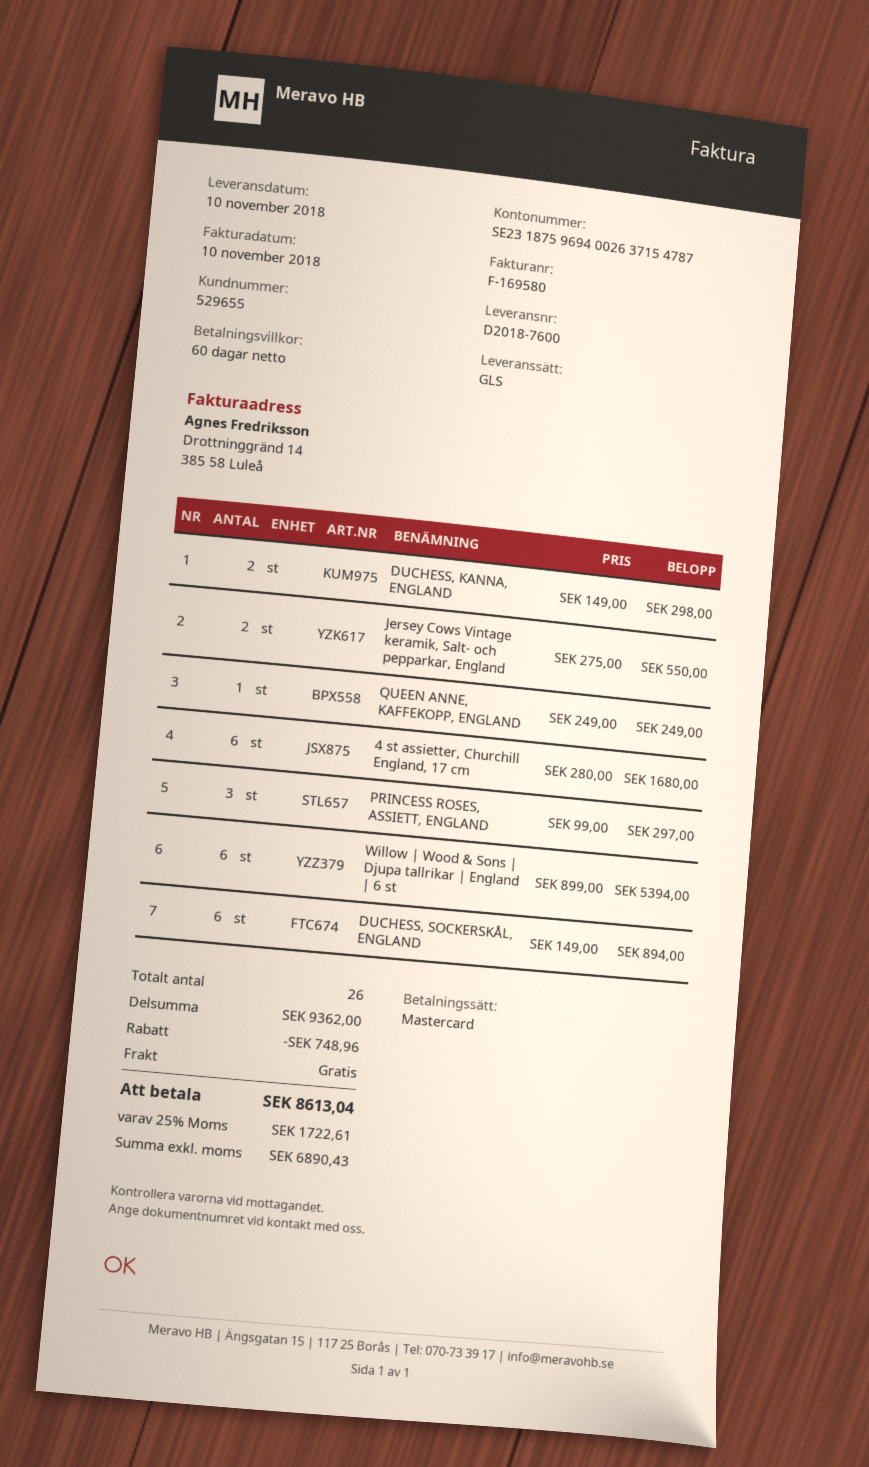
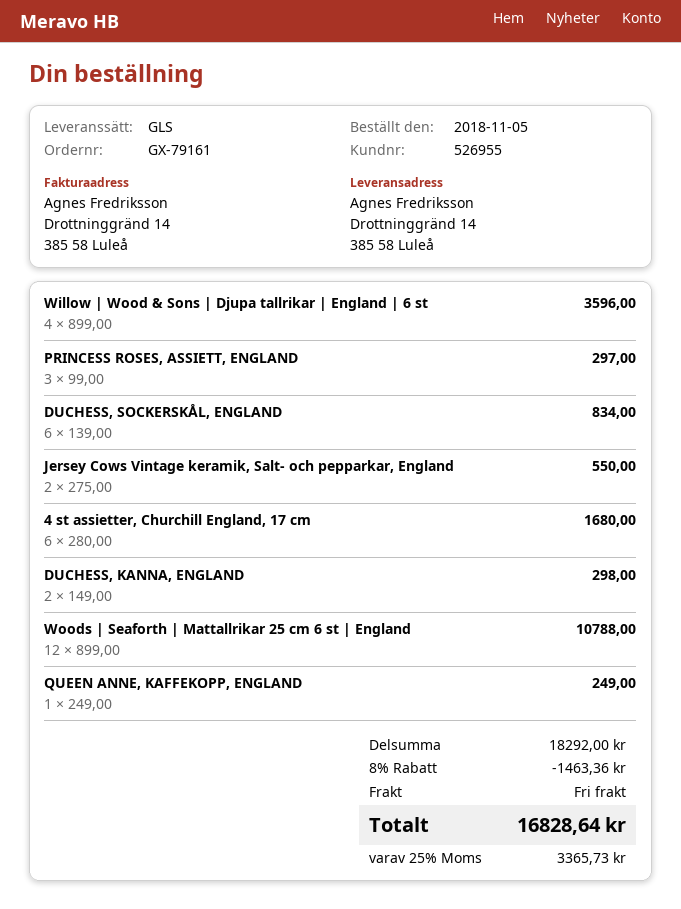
customer number: 529655 -> 526955
Willow | Wood & Sons | Djupa tallrikar | England | 6 st: 6 x 899.00 = 5394.00 -> 4 x 899.00 = 3596.00
DUCHESS, SOCKERSKÅL, ENGLAND: 6 x 149.00 = 894.00 -> 6 x 139.00 = 834.00
Woods | Seaforth | Mattallrikar 25 cm 6 st | England: none -> 12 x 899.00 = 10788.00
subtotal: 9362.00 -> 18292.00
discount: 748.96 -> 1463.36
tax: 25% = 1722.61 -> 25% = 3365.73
total: 8613.04 -> 16828.64

